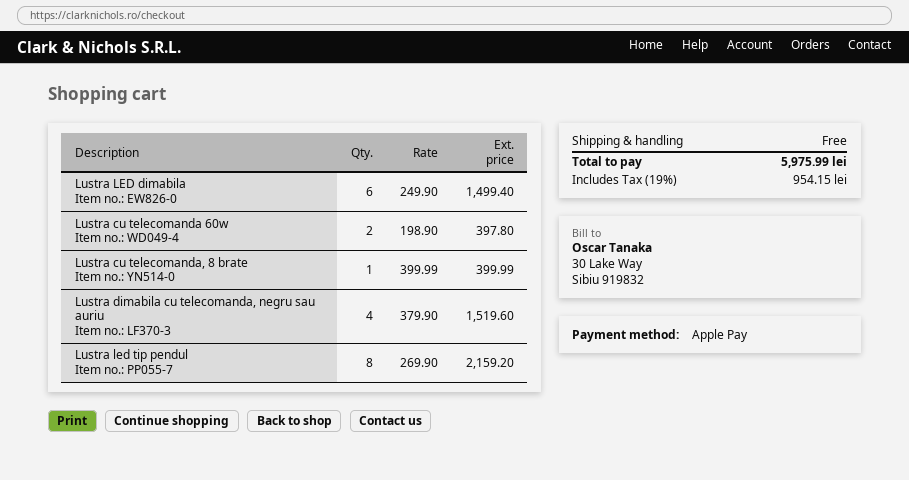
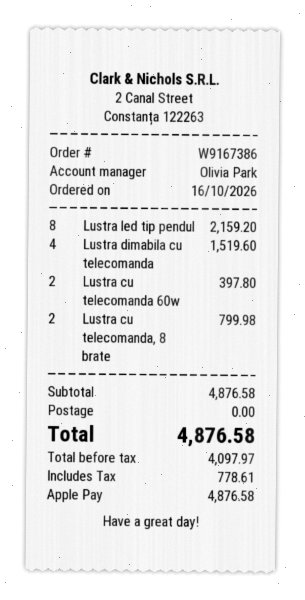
Lustra LED dimabila: 6 for 1499.40 -> none
Lustra cu telecomanda, 8 brate: 1 for 399.99 -> 2 for 799.98
tax: 954.15 -> 778.61
total: 5975.99 -> 4876.58

